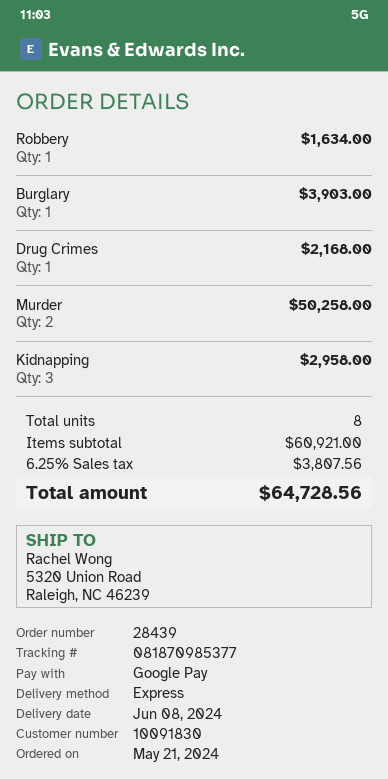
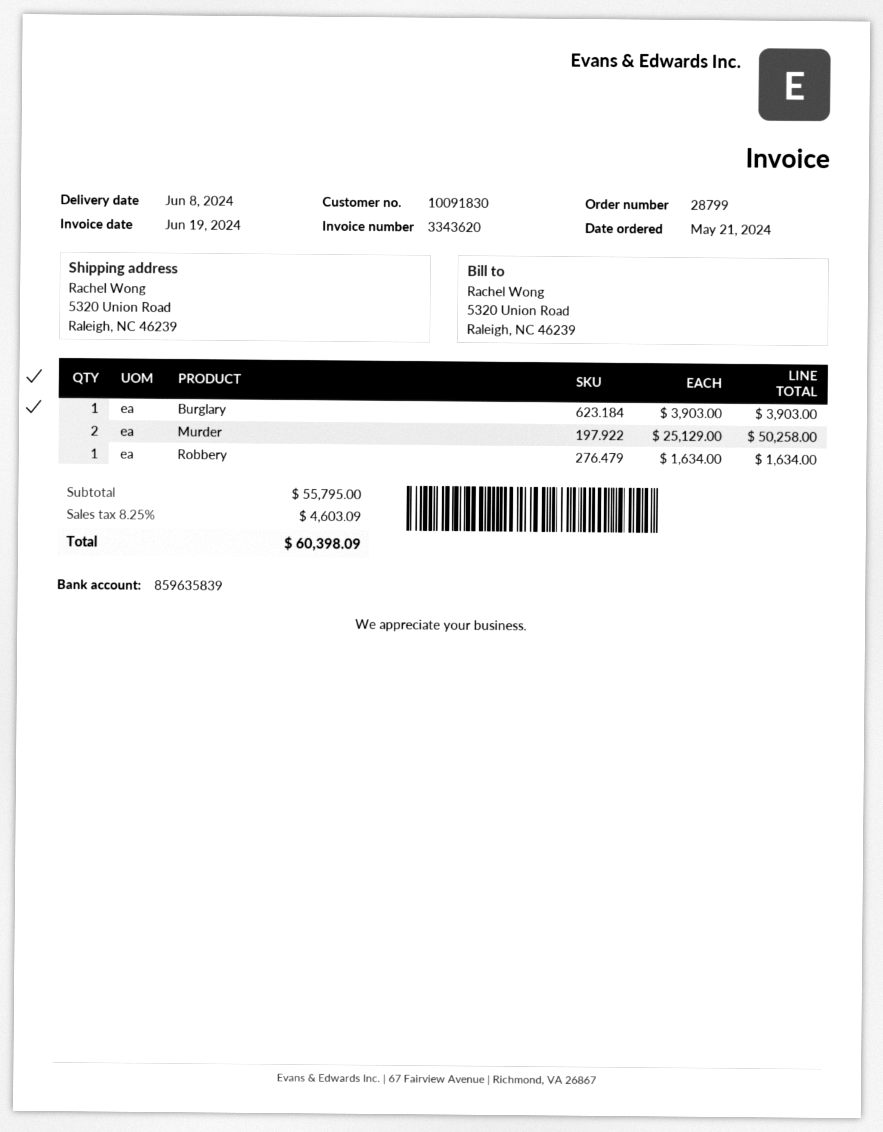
order number: 28439 -> 28799
Drug Crimes: 1 for 2168.00 -> none
Kidnapping: 3 for 2958.00 -> none
subtotal: 60921.00 -> 55795.00
tax: 6.25% = 3807.56 -> 8.25% = 4603.09
total: 64728.56 -> 60398.09

